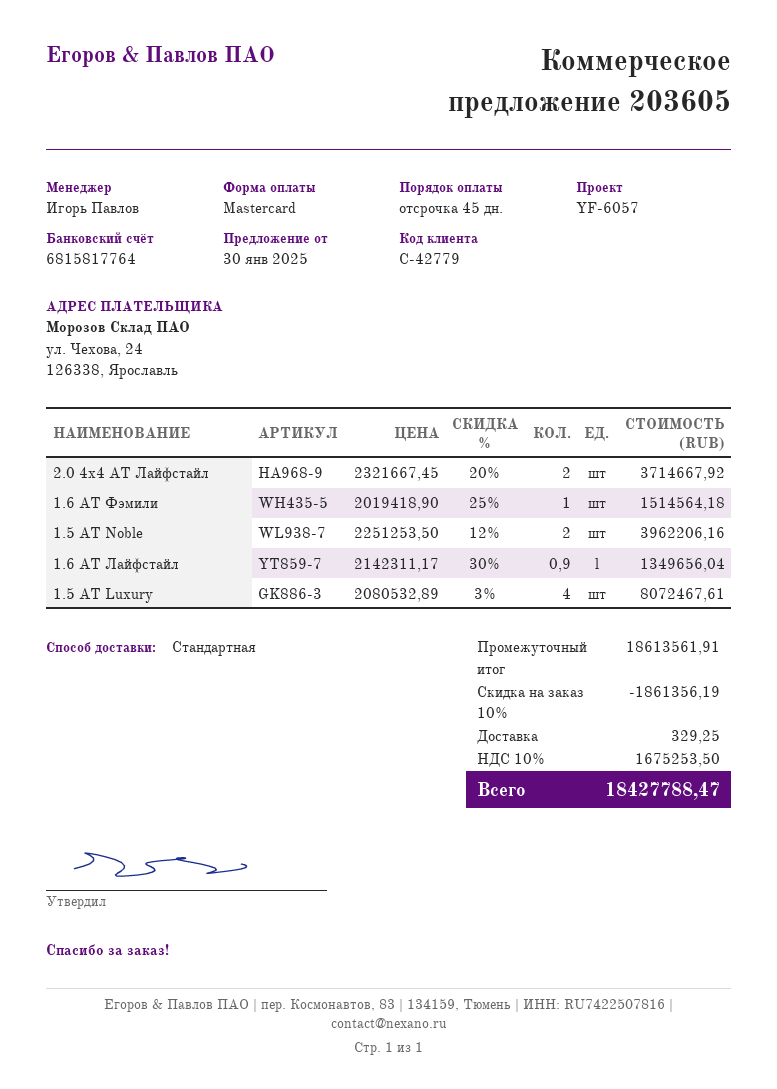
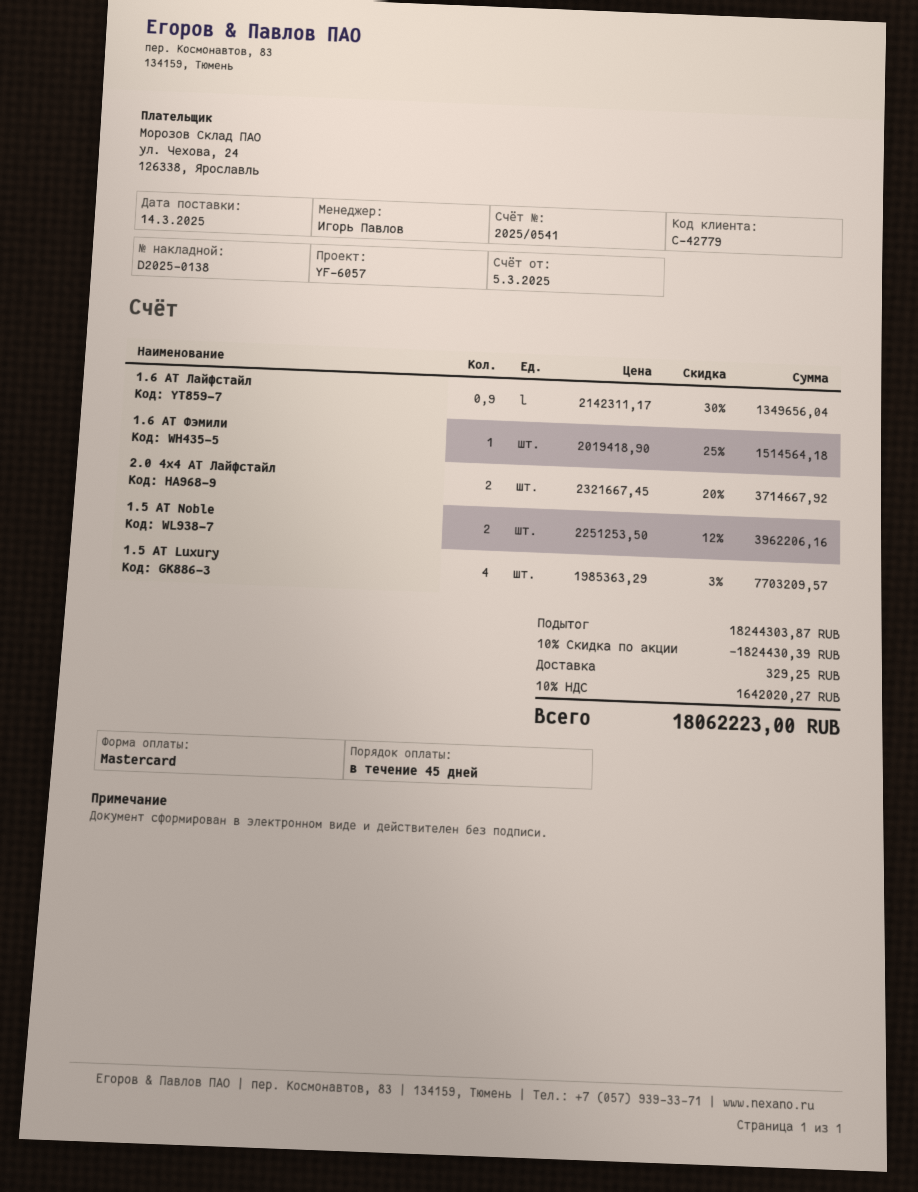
1.5 AT Luxury: 4 x 2080532.89 - 3% = 8072467.61 -> 4 x 1985363.29 - 3% = 7703209.57
subtotal: 18613561.91 -> 18244303.87
discount: 10% = 1861356.19 -> 10% = 1824430.39
tax: 10% = 1675253.50 -> 10% = 1642020.27
total: 18427788.47 -> 18062223.00

